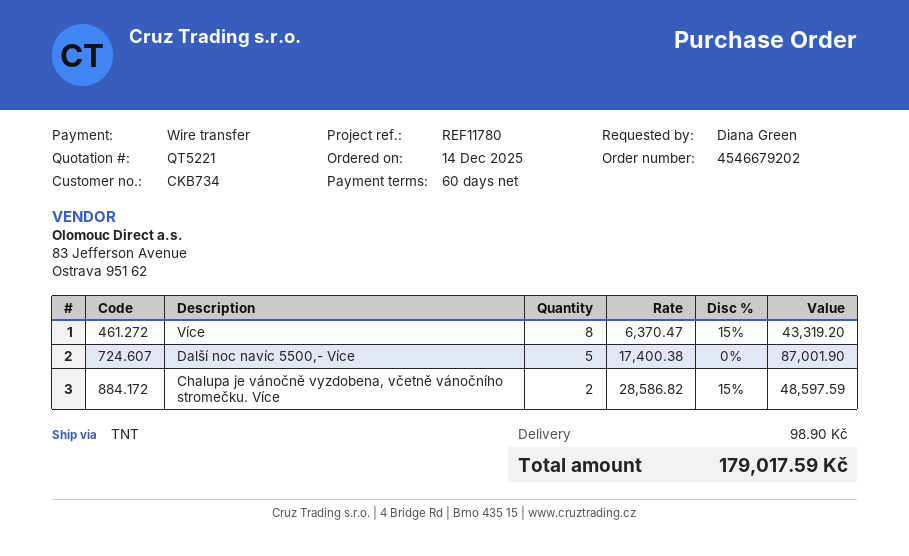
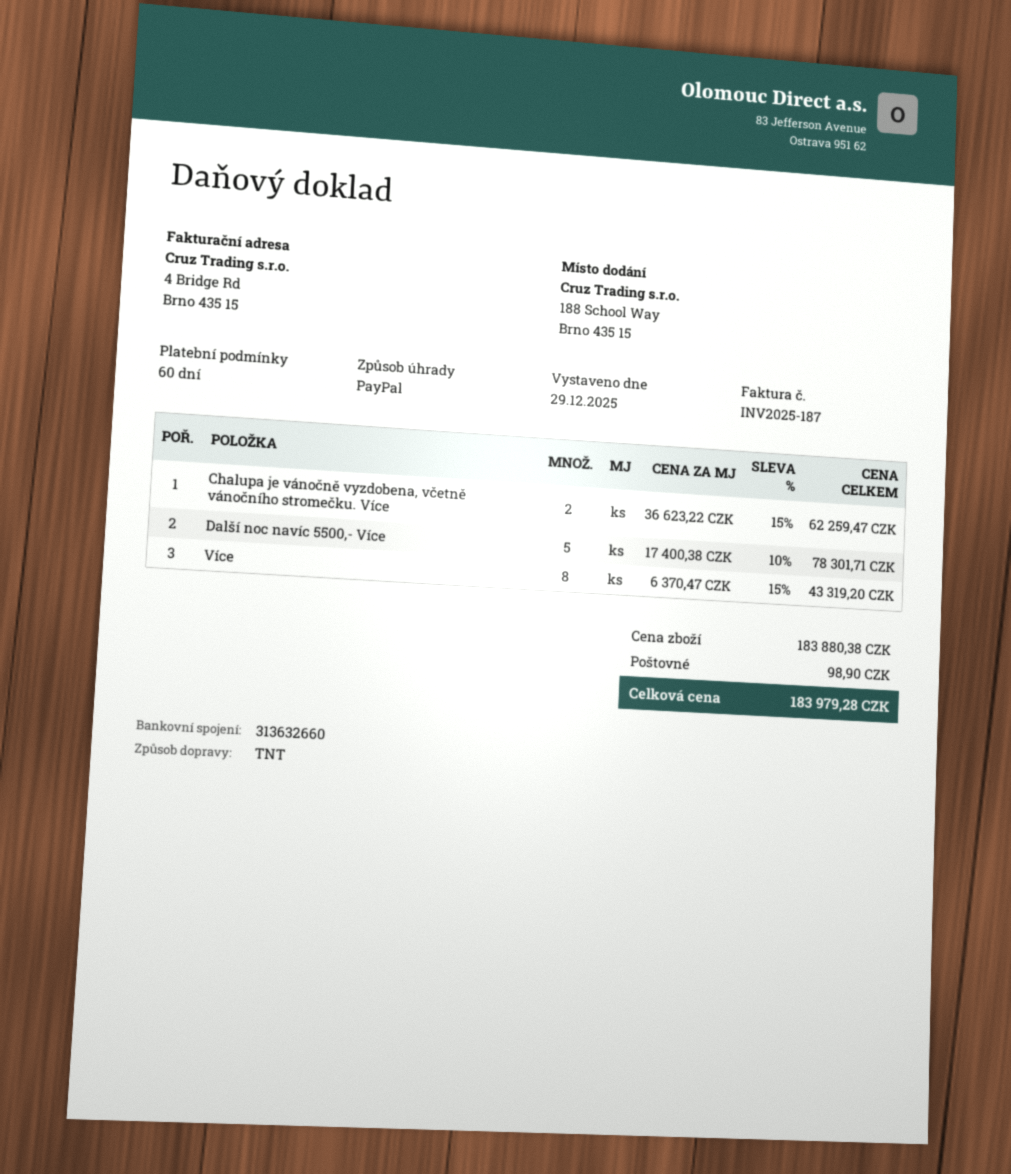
payment method: bank transfer -> PayPal
Další noc navíc 5500,- Více: 5 x 17400.38 = 87001.90 -> 5 x 17400.38 - 10% = 78301.71
Chalupa je vánočně vyzdobena, včetně vánočního stromečku. Více: 2 x 28586.82 - 15% = 48597.59 -> 2 x 36623.22 - 15% = 62259.47
total: 179017.59 -> 183979.28

